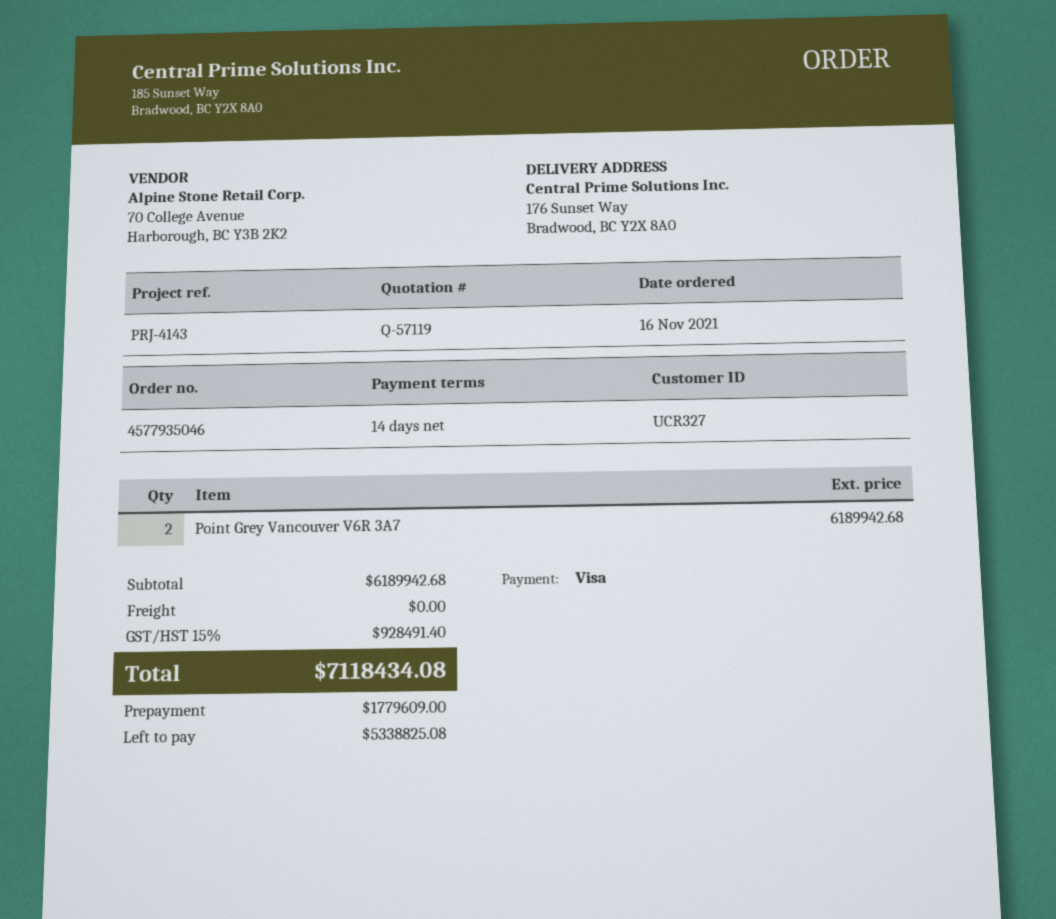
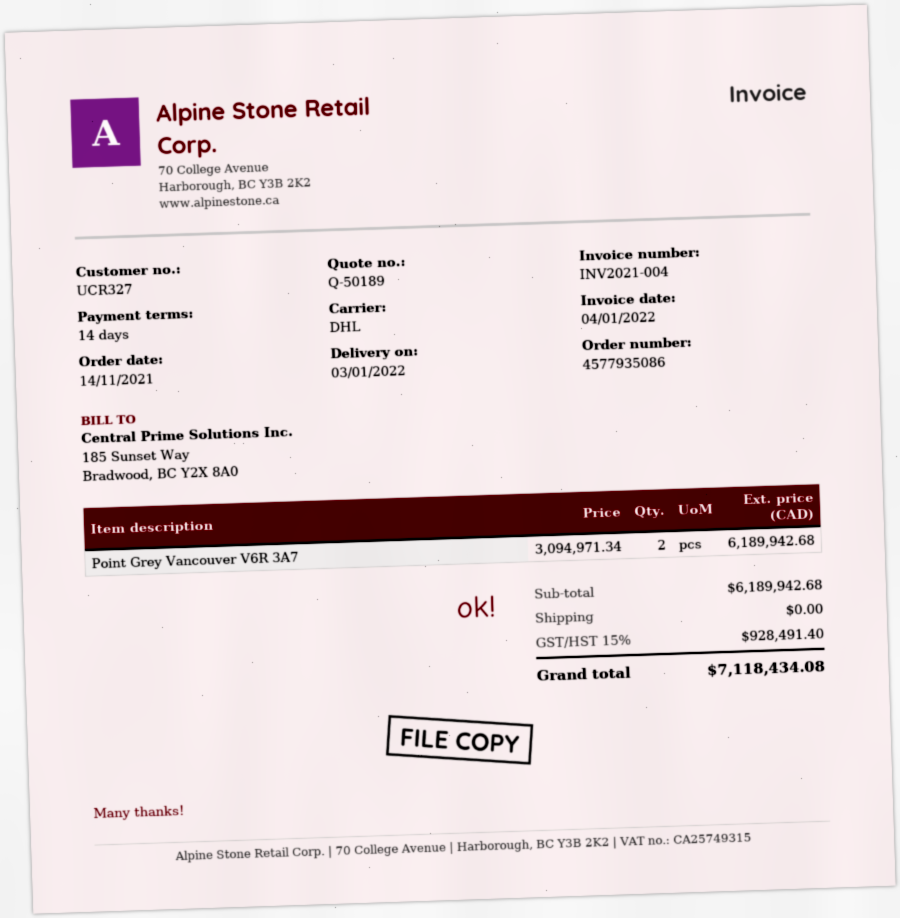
quote number: Q-57119 -> Q-50189
order number: 4577935046 -> 4577935086
order date: 2021-11-16 -> 2021-11-14

